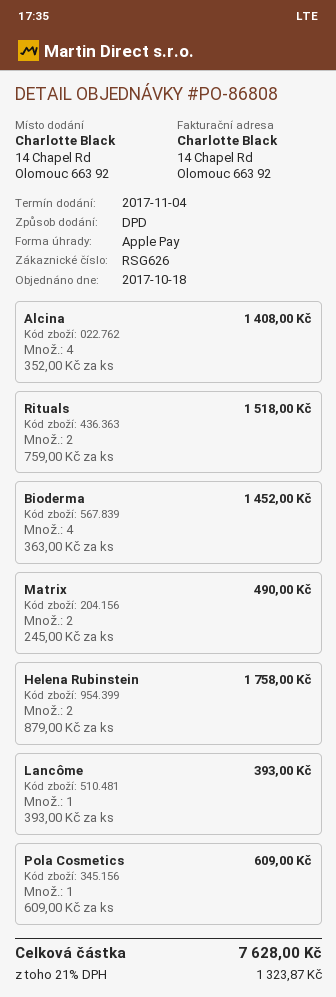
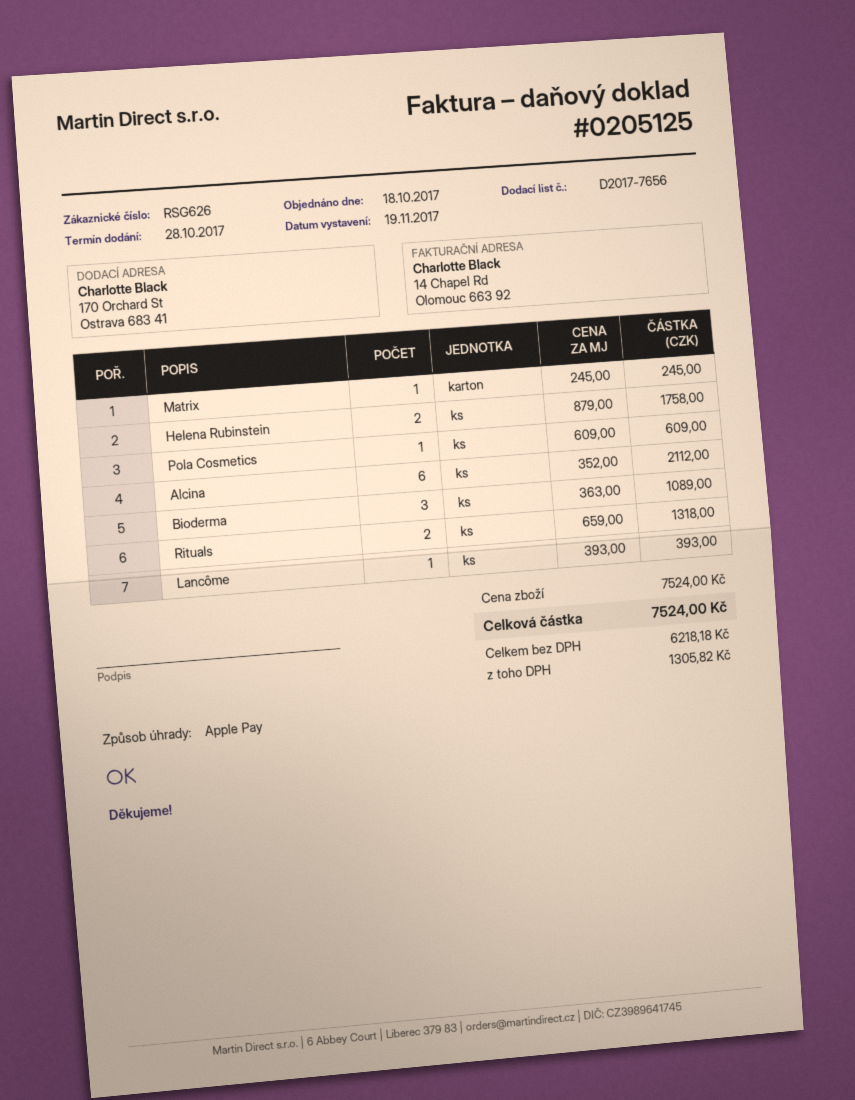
delivery date: 2017-11-04 -> 2017-10-28
ship to: 14 Chapel Rd, Olomouc 663 92 -> 170 Orchard St, Ostrava 683 41
Alcina: 4 x 352.00 = 1408.00 -> 6 x 352.00 = 2112.00
Rituals: 2 x 759.00 = 1518.00 -> 2 x 659.00 = 1318.00
Bioderma: 4 x 363.00 = 1452.00 -> 3 x 363.00 = 1089.00
Matrix: 2 x 245.00 = 490.00 -> 1 x 245.00 = 245.00
tax: 1323.87 -> 1305.82
total: 7628.00 -> 7524.00

